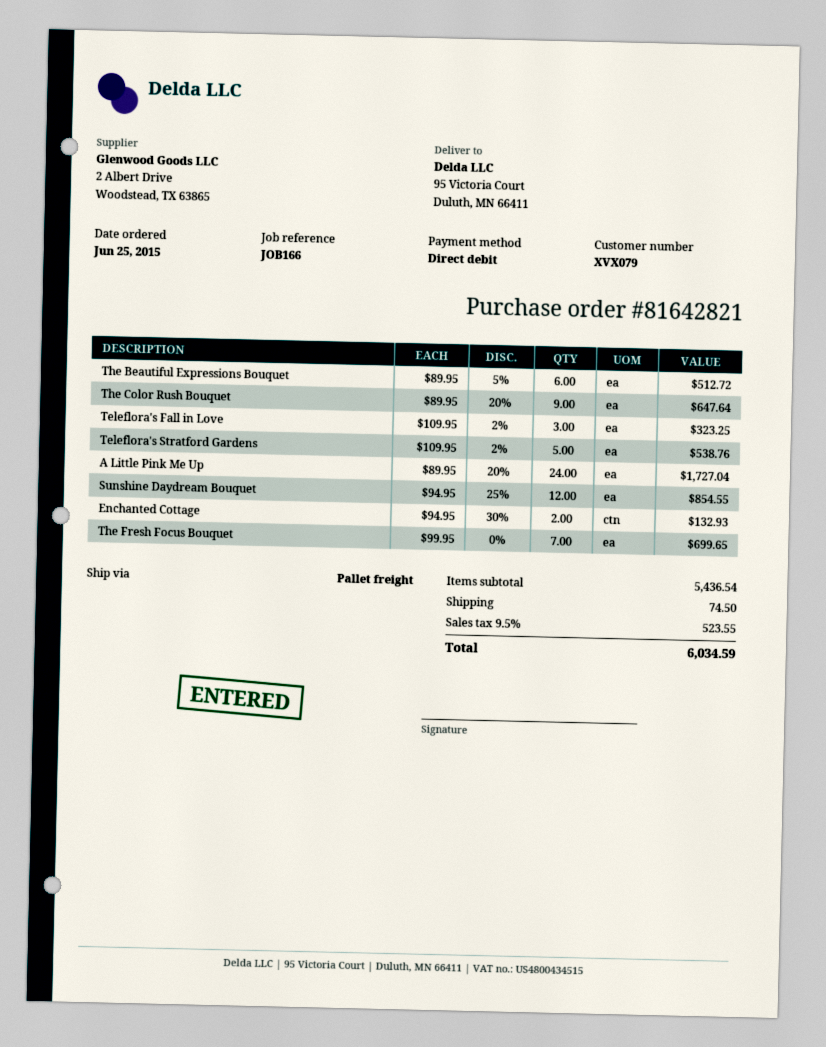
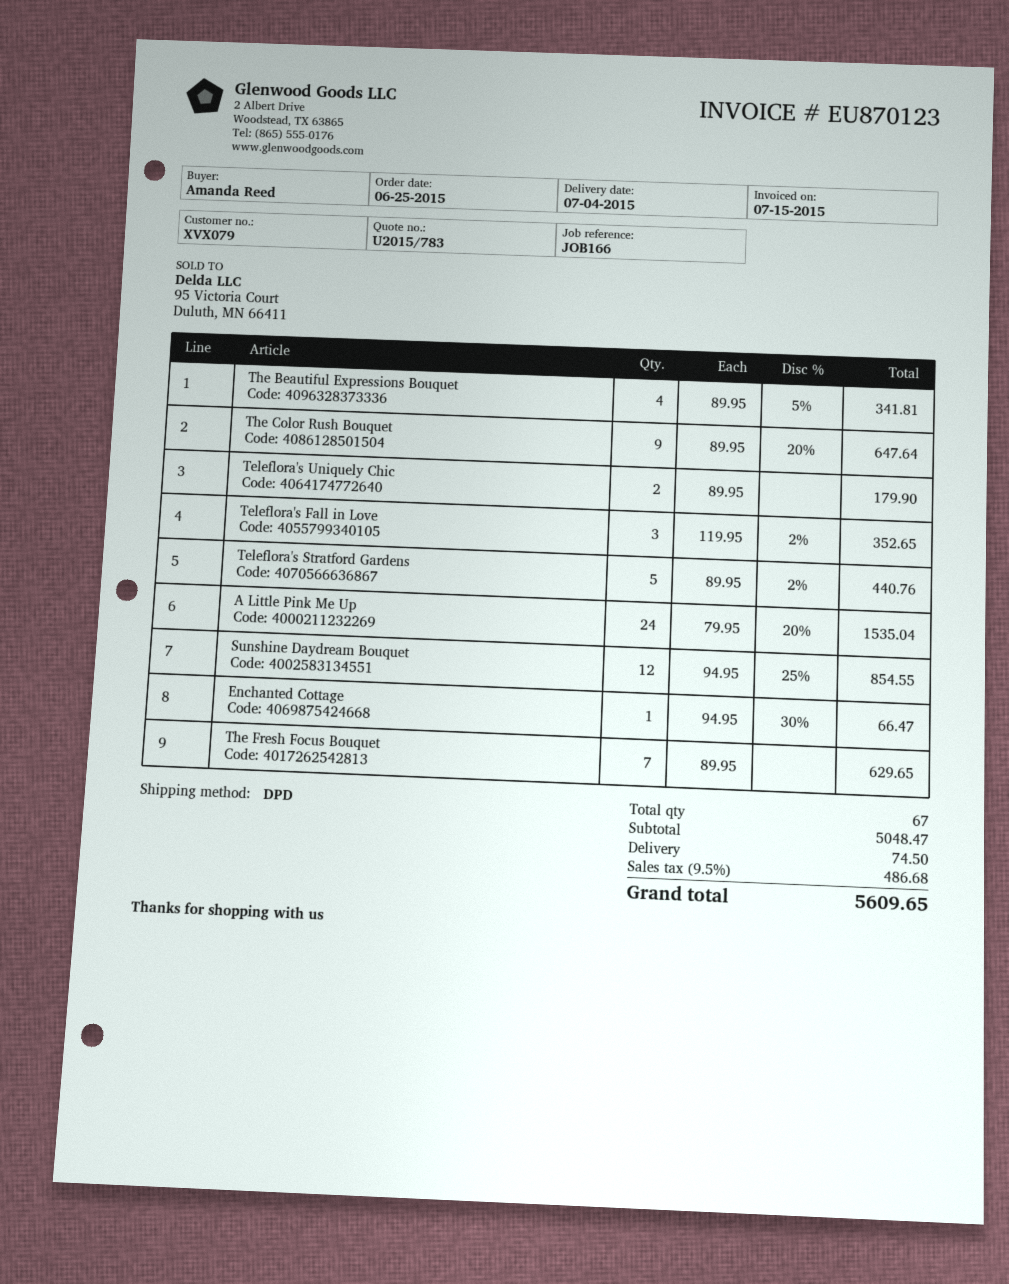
shipping method: pallet freight -> DPD
The Beautiful Expressions Bouquet: 6 x 89.95 - 5% = 512.72 -> 4 x 89.95 - 5% = 341.81
Teleflora's Fall in Love: 3 x 109.95 - 2% = 323.25 -> 3 x 119.95 - 2% = 352.65
Teleflora's Stratford Gardens: 5 x 109.95 - 2% = 538.76 -> 5 x 89.95 - 2% = 440.76
A Little Pink Me Up: 24 x 89.95 - 20% = 1727.04 -> 24 x 79.95 - 20% = 1535.04
Enchanted Cottage: 2 x 94.95 - 30% = 132.93 -> 1 x 94.95 - 30% = 66.47
The Fresh Focus Bouquet: 7 x 99.95 = 699.65 -> 7 x 89.95 = 629.65
Teleflora's Uniquely Chic: none -> 2 x 89.95 = 179.90
subtotal: 5436.54 -> 5048.47
tax: 9.5% = 523.55 -> 9.5% = 486.68
total: 6034.59 -> 5609.65

